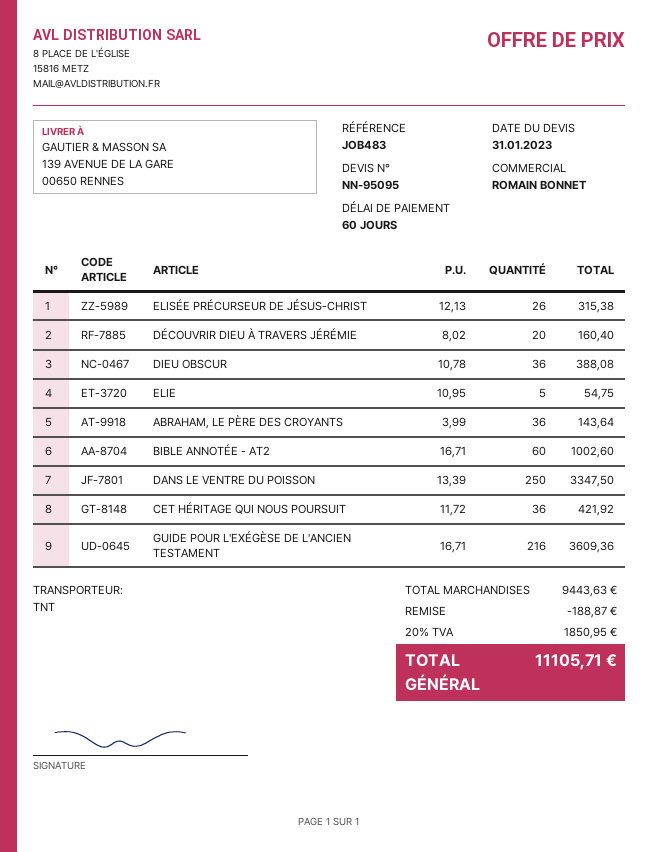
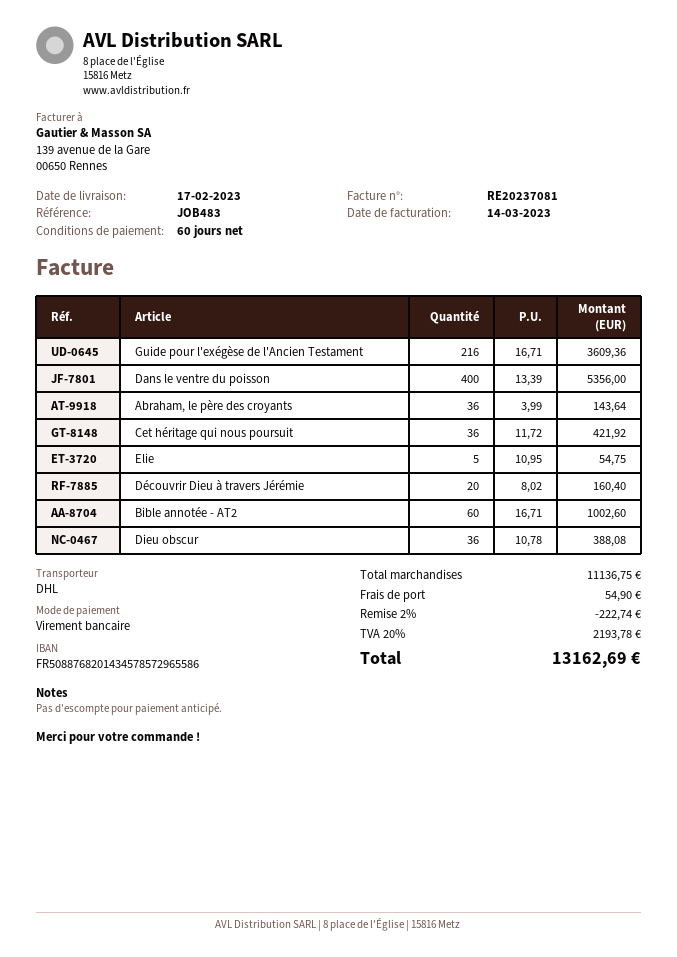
shipping method: TNT -> DHL
ELISÉE PRÉCURSEUR DE JÉSUS-CHRIST: 26 x 12.13 = 315.38 -> none
DANS LE VENTRE DU POISSON: 250 x 13.39 = 3347.50 -> 400 x 13.39 = 5356.00
subtotal: 9443.63 -> 11136.75
discount: 188.87 -> 222.74
shipping: none -> 54.90
tax: 20% = 1850.95 -> 20% = 2193.78
total: 11105.71 -> 13162.69

